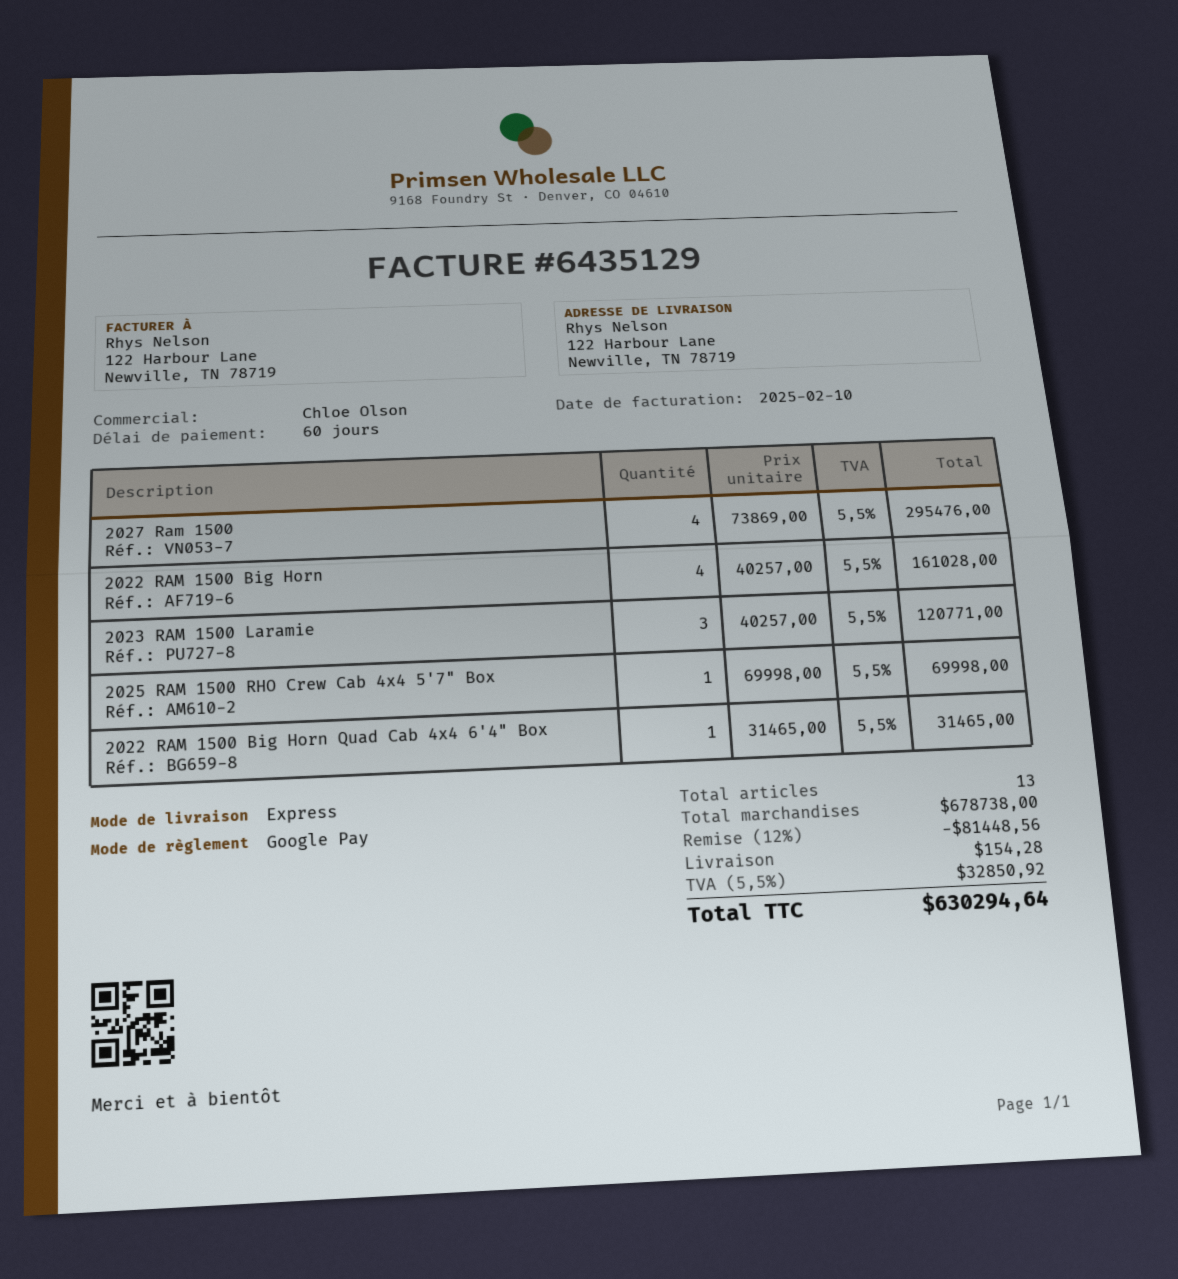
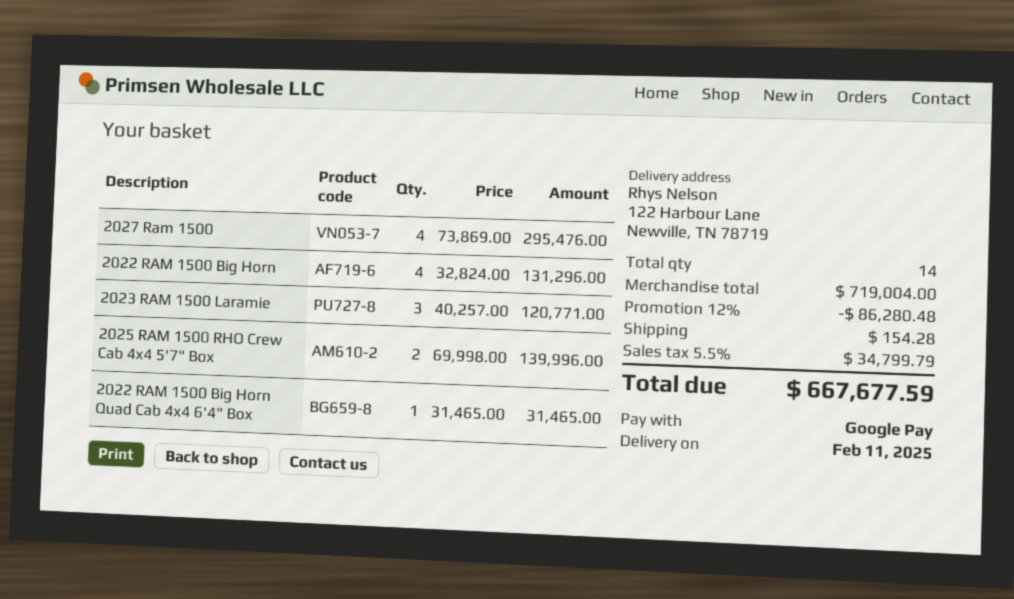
2022 RAM 1500 Big Horn: 4 x 40257.00 = 161028.00 -> 4 x 32824.00 = 131296.00
2025 RAM 1500 RHO Crew Cab 4x4 5'7" Box: 1 x 69998.00 = 69998.00 -> 2 x 69998.00 = 139996.00
total quantity: 13 -> 14
subtotal: 678738.00 -> 719004.00
discount: 12% = 81448.56 -> 12% = 86280.48
tax: 5.5% = 32850.92 -> 5.5% = 34799.79
total: 630294.64 -> 667677.59

